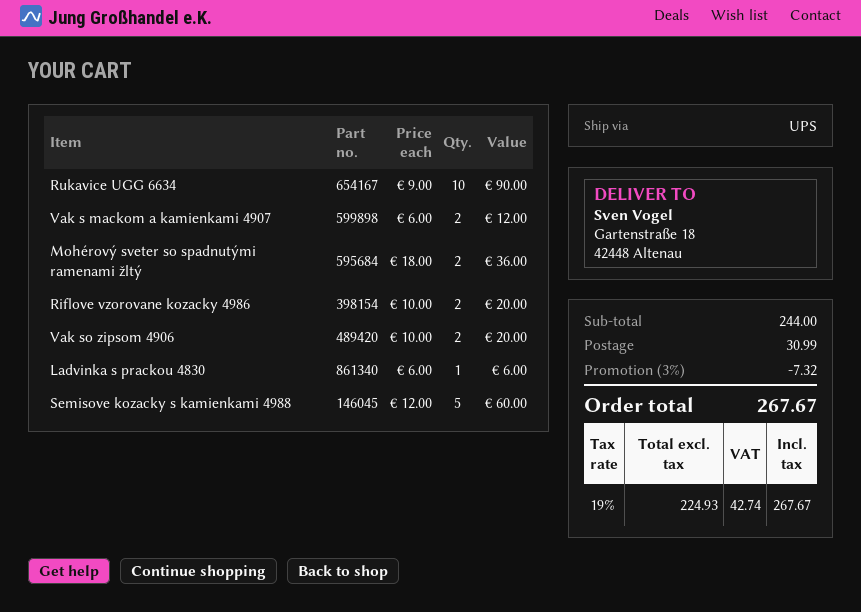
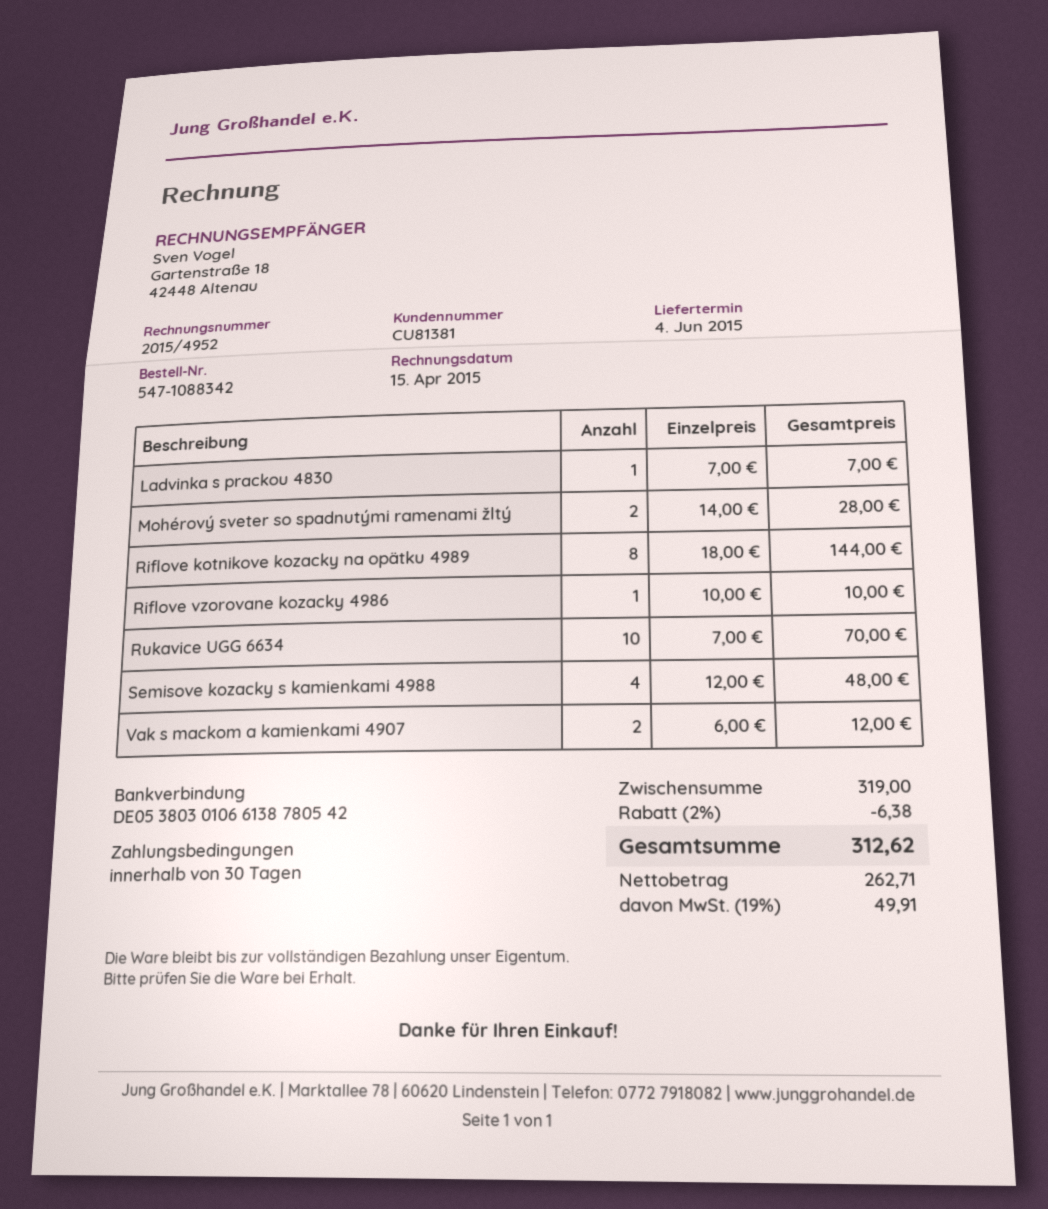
Rukavice UGG 6634: 10 x 9.00 = 90.00 -> 10 x 7.00 = 70.00
Mohérový sveter so spadnutými ramenami žltý: 2 x 18.00 = 36.00 -> 2 x 14.00 = 28.00
Riflove vzorovane kozacky 4986: 2 x 10.00 = 20.00 -> 1 x 10.00 = 10.00
Vak so zipsom 4906: 2 x 10.00 = 20.00 -> none
Ladvinka s prackou 4830: 1 x 6.00 = 6.00 -> 1 x 7.00 = 7.00
Semisove kozacky s kamienkami 4988: 5 x 12.00 = 60.00 -> 4 x 12.00 = 48.00
Riflove kotnikove kozacky na opätku 4989: none -> 8 x 18.00 = 144.00
subtotal: 244.00 -> 319.00
discount: 3% = 7.32 -> 2% = 6.38
shipping: 30.99 -> none
net: 224.93 -> 262.71
tax: 19% = 42.74 -> 19% = 49.91
total: 267.67 -> 312.62

